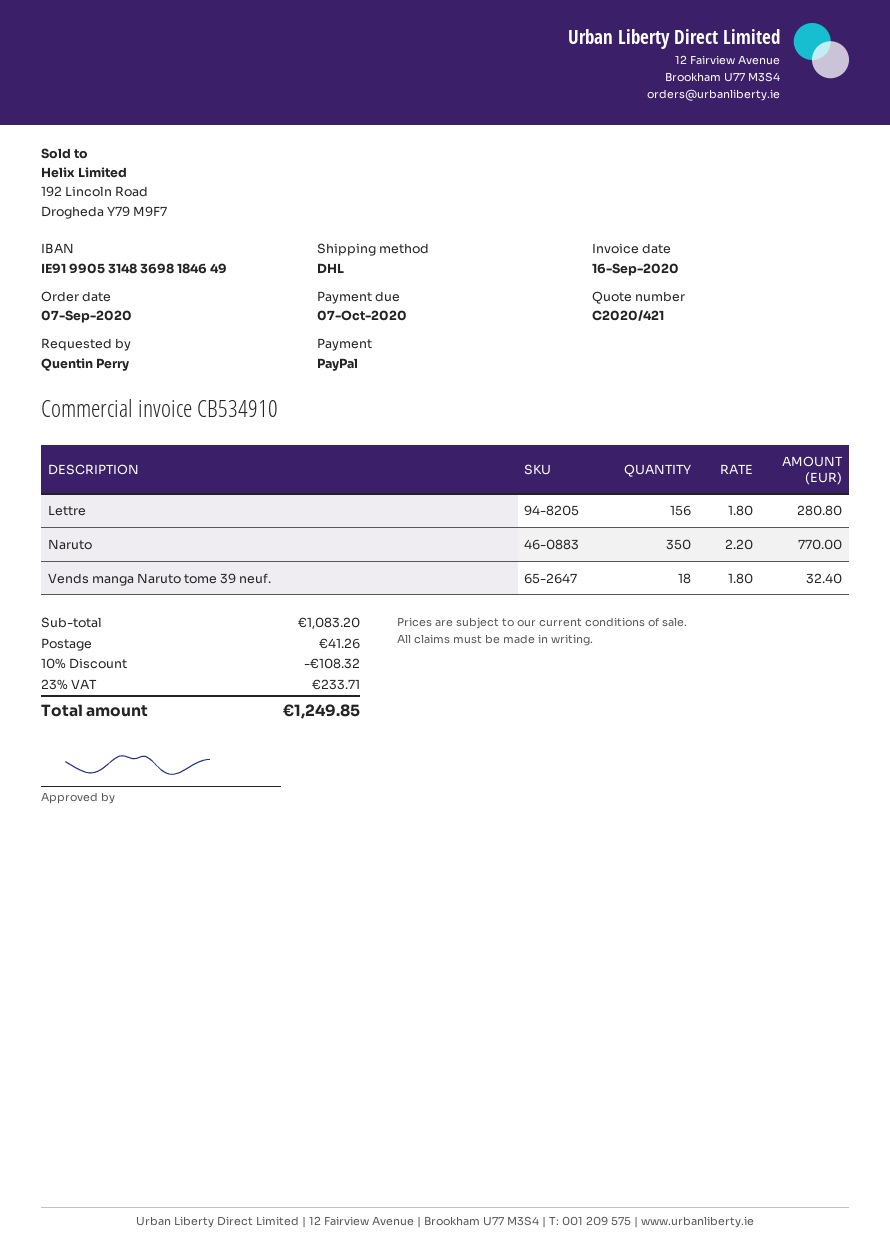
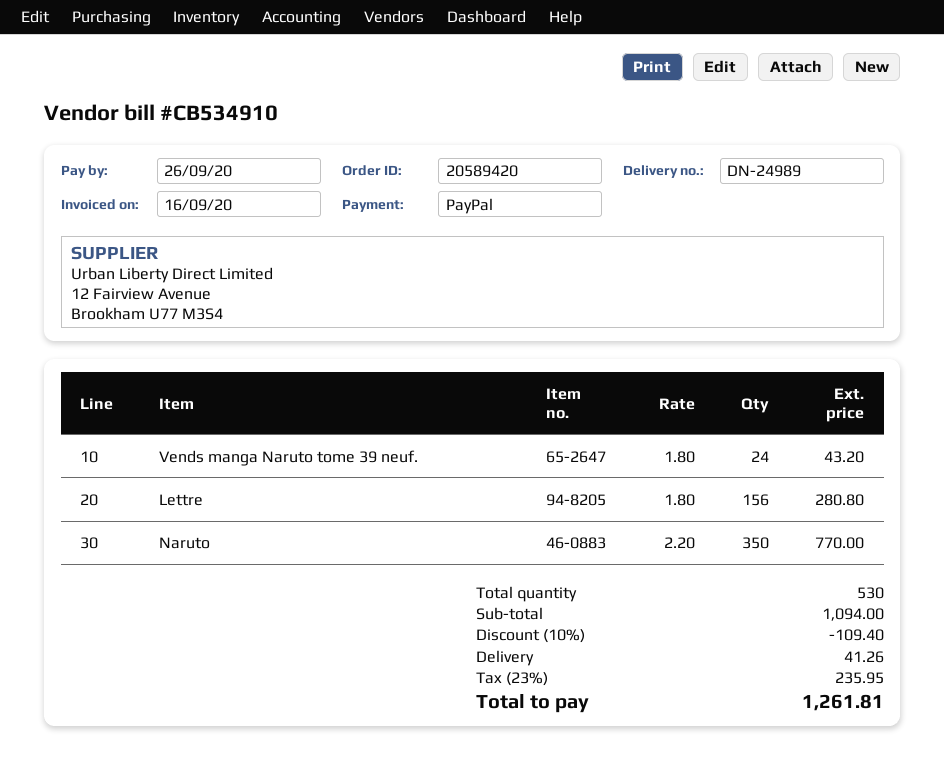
due date: 2020-10-07 -> 2020-09-26
Vends manga Naruto tome 39 neuf.: 18 x 1.80 = 32.40 -> 24 x 1.80 = 43.20
subtotal: 1083.20 -> 1094.00
discount: 10% = 108.32 -> 10% = 109.40
tax: 23% = 233.71 -> 23% = 235.95
total: 1249.85 -> 1261.81

